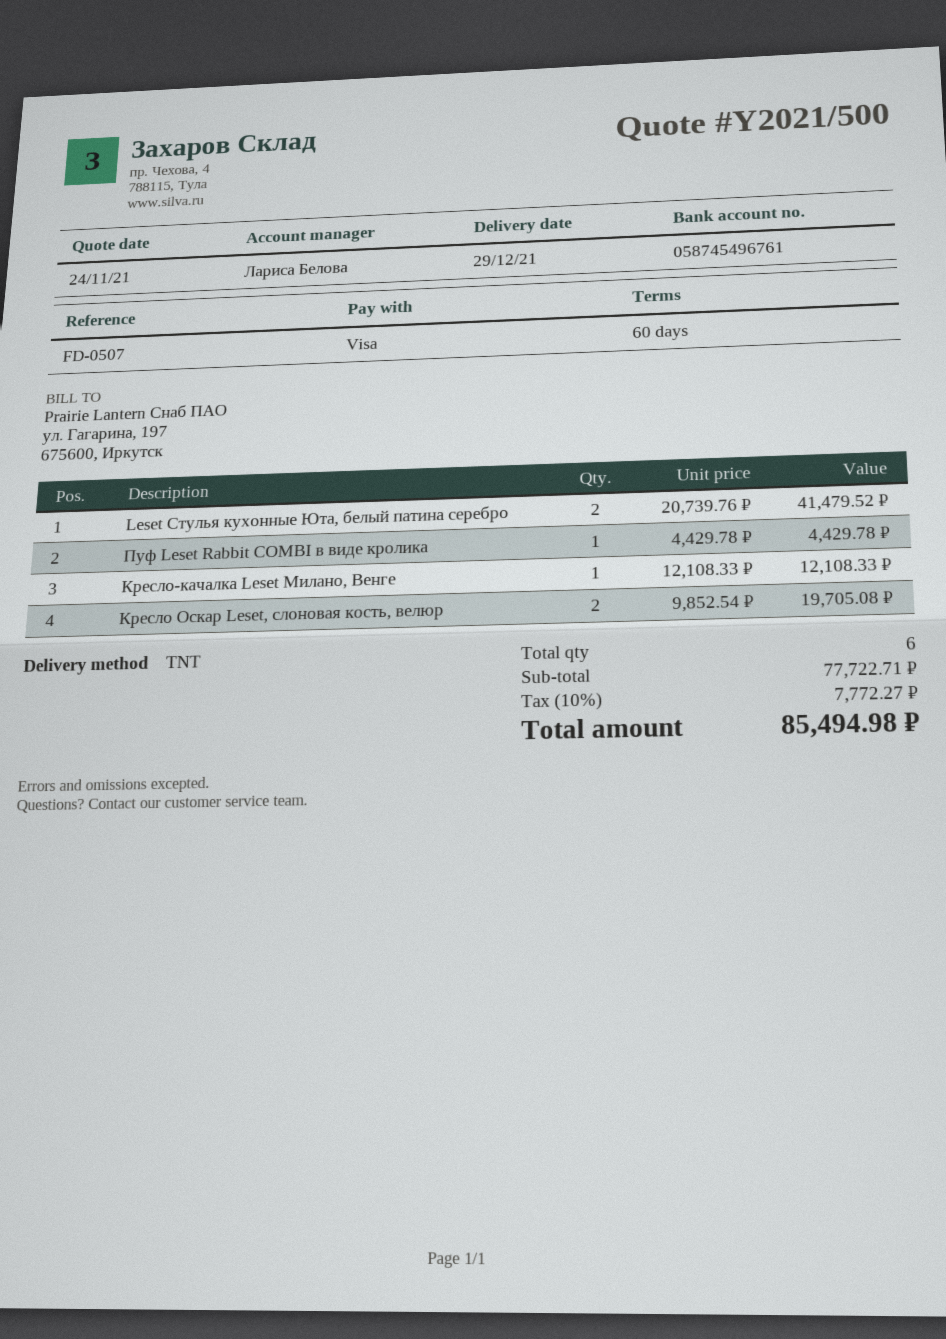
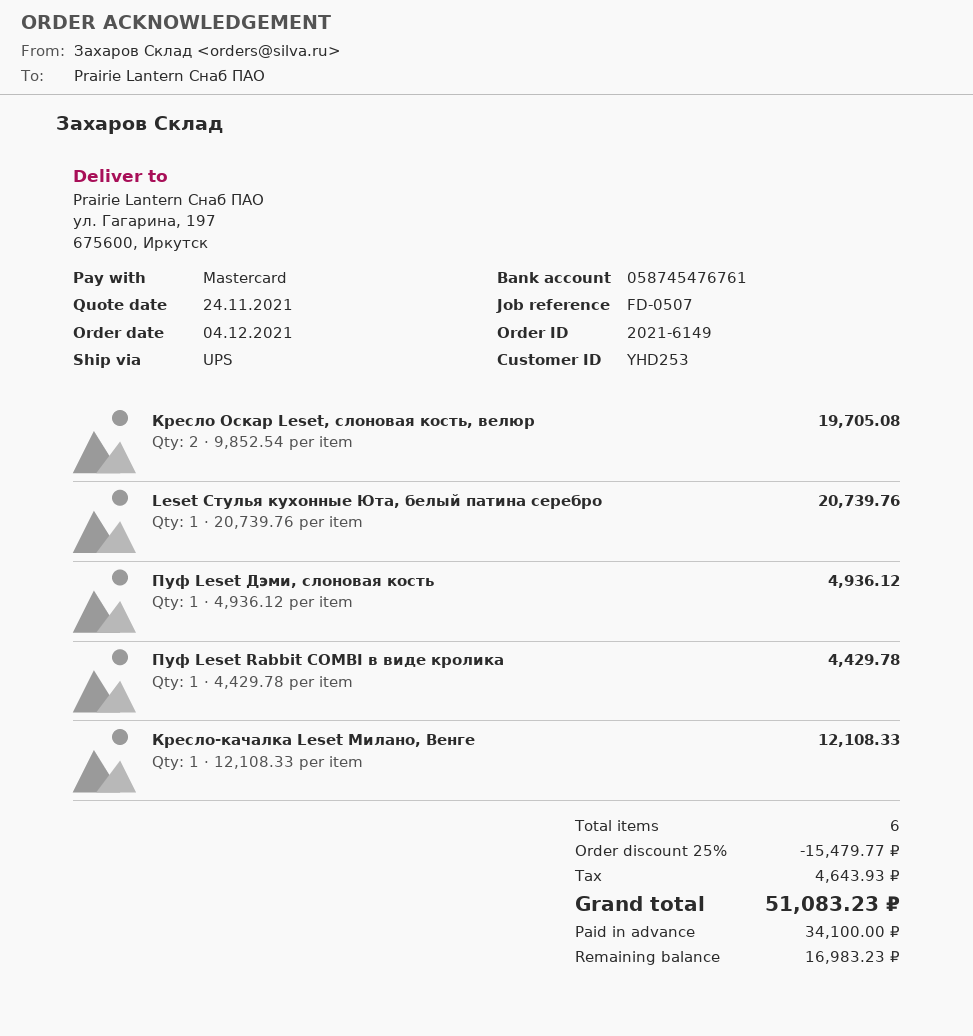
payment method: Visa -> Mastercard
bank account: 058745496761 -> 058745476761
shipping method: TNT -> UPS
Leset Стулья кухонные Юта, белый патина серебро: 2 x 20739.76 = 41479.52 -> 1 x 20739.76 = 20739.76
Пуф Leset Дэми, слоновая кость: none -> 1 x 4936.12 = 4936.12
discount: none -> 25% = 15479.77
tax: 7772.27 -> 4643.93
total: 85494.98 -> 51083.23

